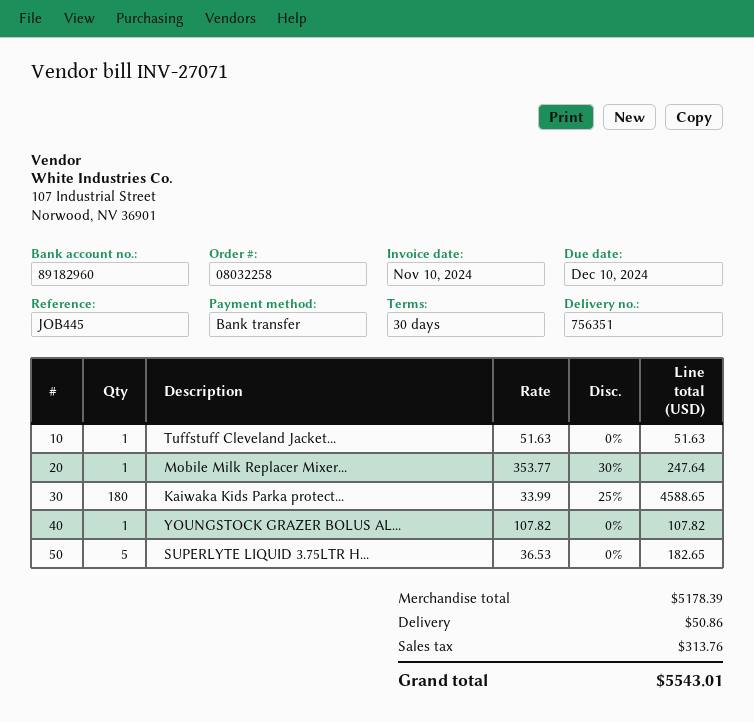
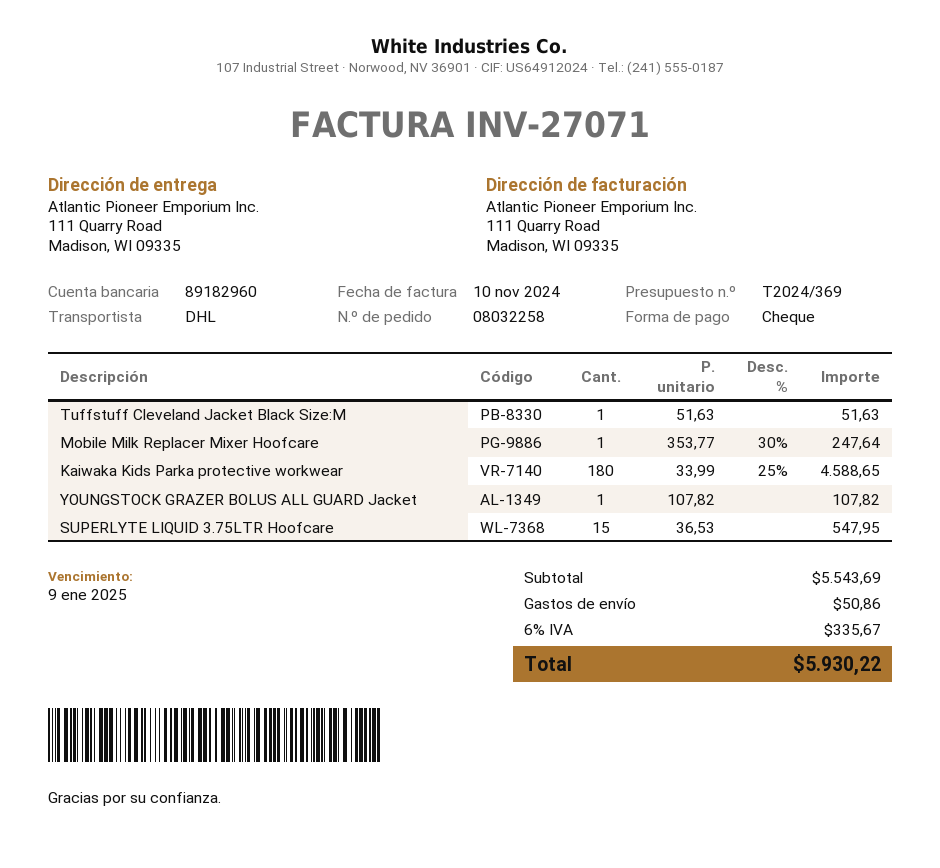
due date: 2024-12-10 -> 2025-01-09
payment method: bank transfer -> cheque
SUPERLYTE LIQUID 3.75LTR H...: 5 x 36.53 = 182.65 -> 15 x 36.53 = 547.95
subtotal: 5178.39 -> 5543.69
tax: 313.76 -> 335.67
total: 5543.01 -> 5930.22

